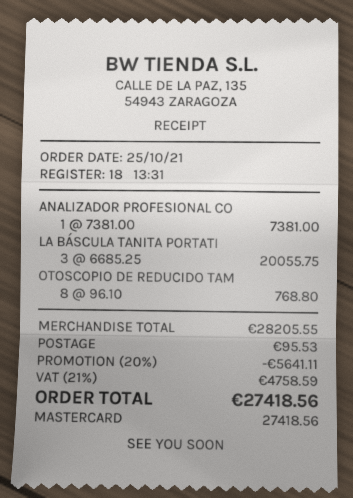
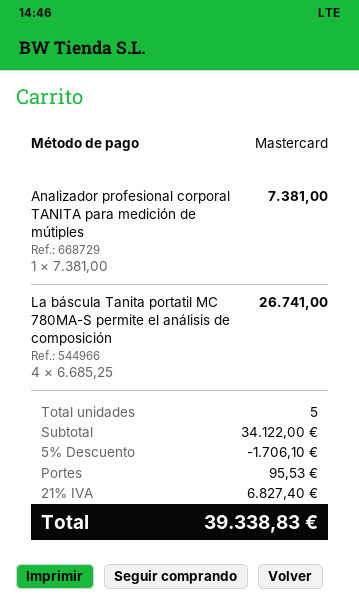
LA BÁSCULA TANITA PORTATI: 3 x 6685.25 = 20055.75 -> 4 x 6685.25 = 26741.00
OTOSCOPIO DE REDUCIDO TAM: 8 x 96.10 = 768.80 -> none
subtotal: 28205.55 -> 34122.00
discount: 20% = 5641.11 -> 5% = 1706.10
tax: 21% = 4758.59 -> 21% = 6827.40
total: 27418.56 -> 39338.83

